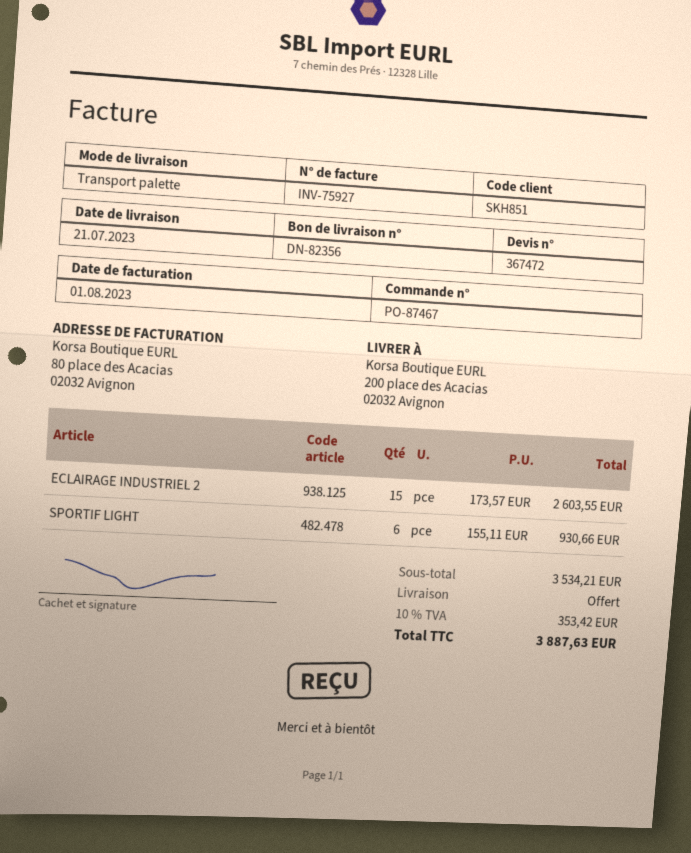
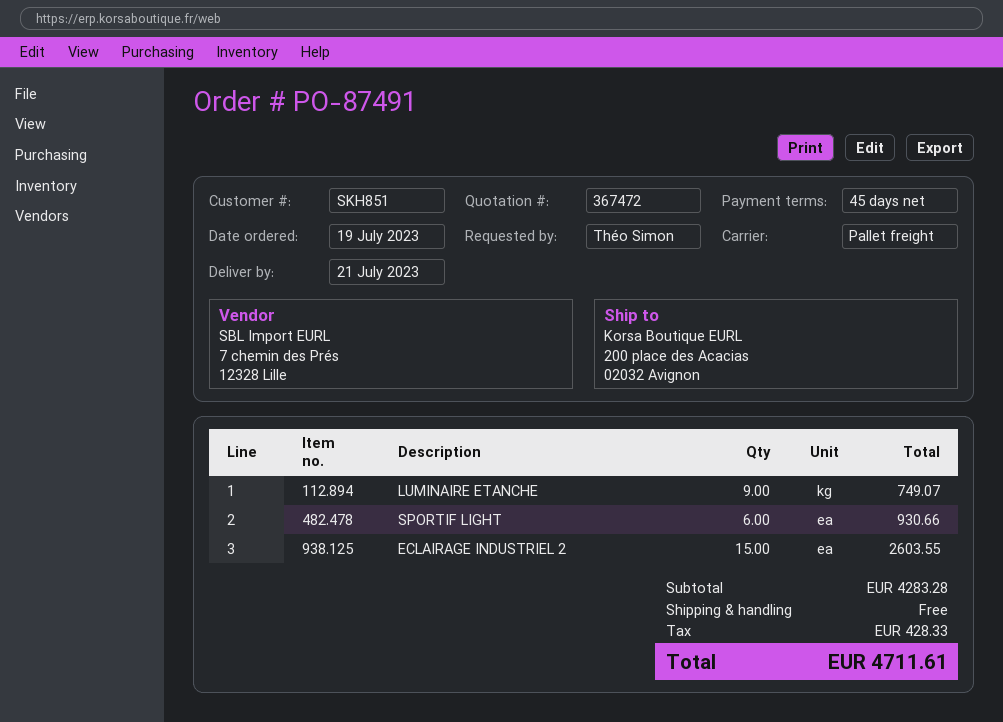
order number: PO-87467 -> PO-87491
LUMINAIRE ETANCHE: none -> 9 for 749.07
subtotal: 3534.21 -> 4283.28
tax: 353.42 -> 428.33
total: 3887.63 -> 4711.61

